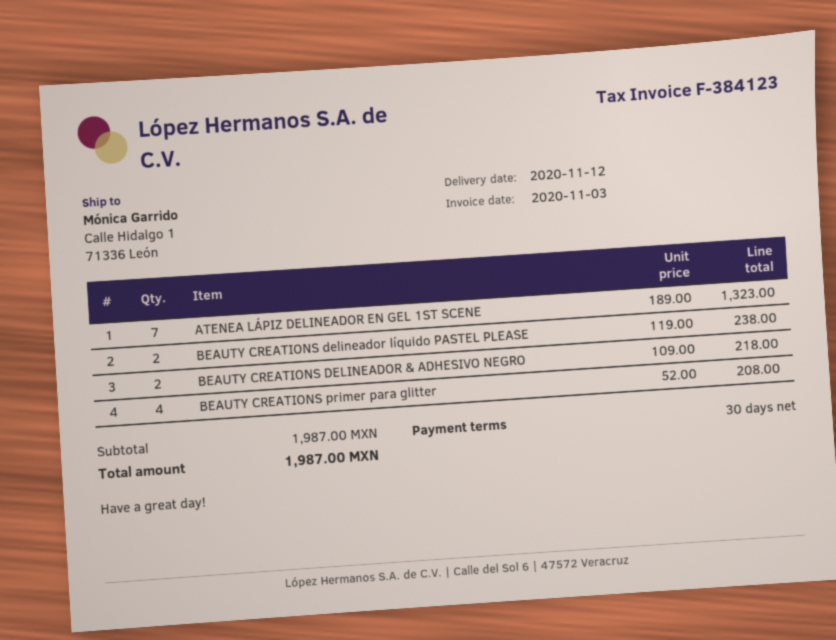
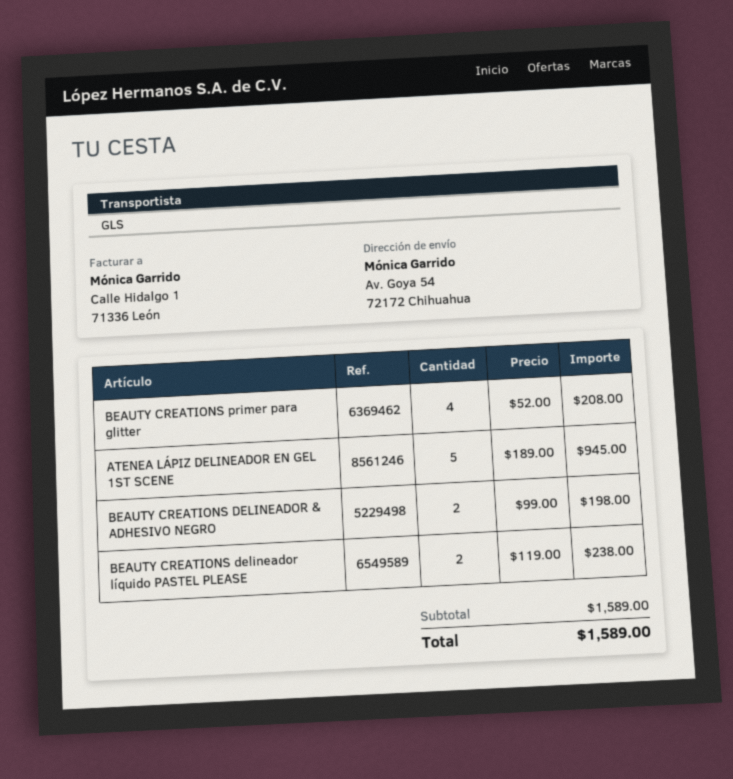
ship to: Calle Hidalgo 1, 71336 León -> Av. Goya 54, 72172 Chihuahua
ATENEA LÁPIZ DELINEADOR EN GEL 1ST SCENE: 7 x 189.00 = 1323.00 -> 5 x 189.00 = 945.00
BEAUTY CREATIONS DELINEADOR & ADHESIVO NEGRO: 2 x 109.00 = 218.00 -> 2 x 99.00 = 198.00
subtotal: 1987.00 -> 1589.00
total: 1987.00 -> 1589.00

